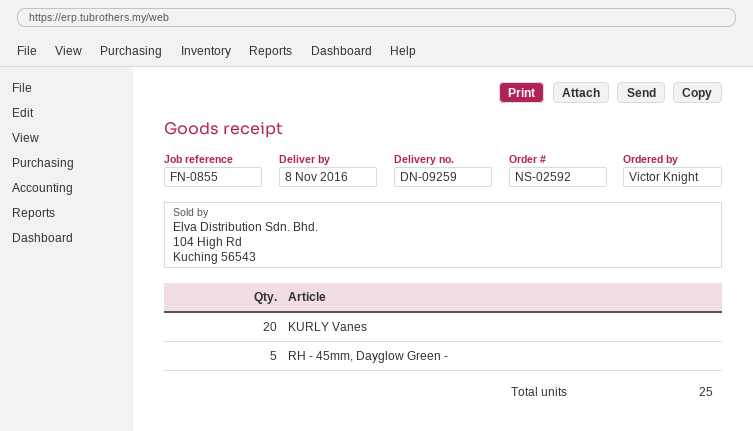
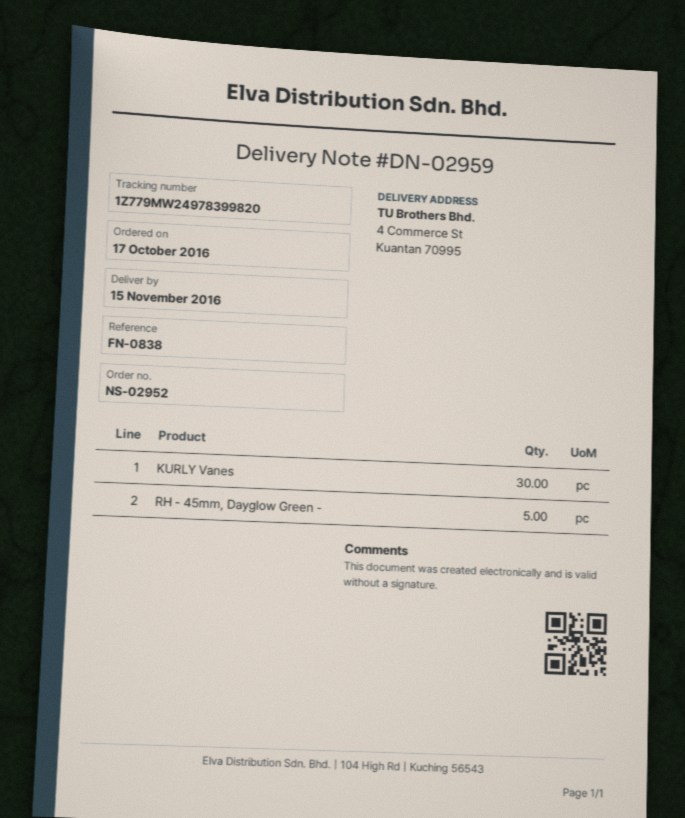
order number: NS-02592 -> NS-02952
delivery note number: DN-09259 -> DN-02959
delivery date: 2016-11-08 -> 2016-11-15
reference: FN-0855 -> FN-0838
KURLY Vanes: 20 -> 30

